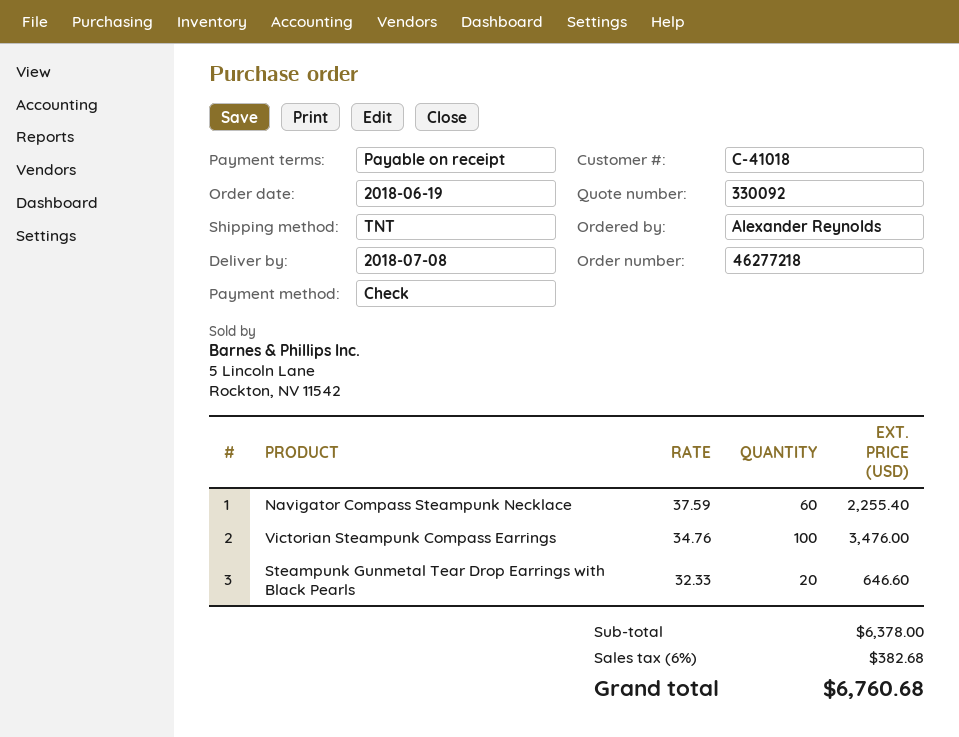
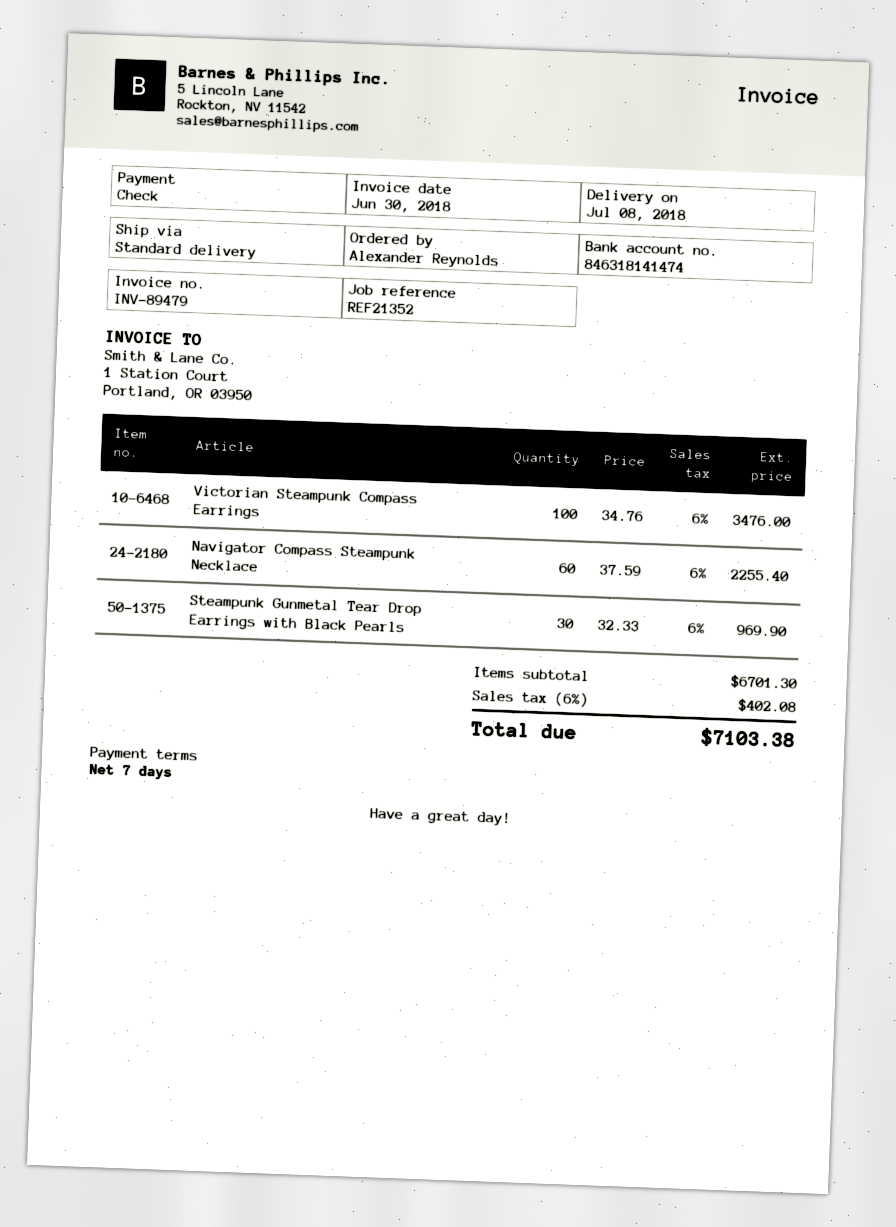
payment terms: on receipt -> 7 days
shipping method: TNT -> standard
Steampunk Gunmetal Tear Drop Earrings with Black Pearls: 20 x 32.33 = 646.60 -> 30 x 32.33 = 969.90
subtotal: 6378.00 -> 6701.30
tax: 6% = 382.68 -> 6% = 402.08
total: 6760.68 -> 7103.38

